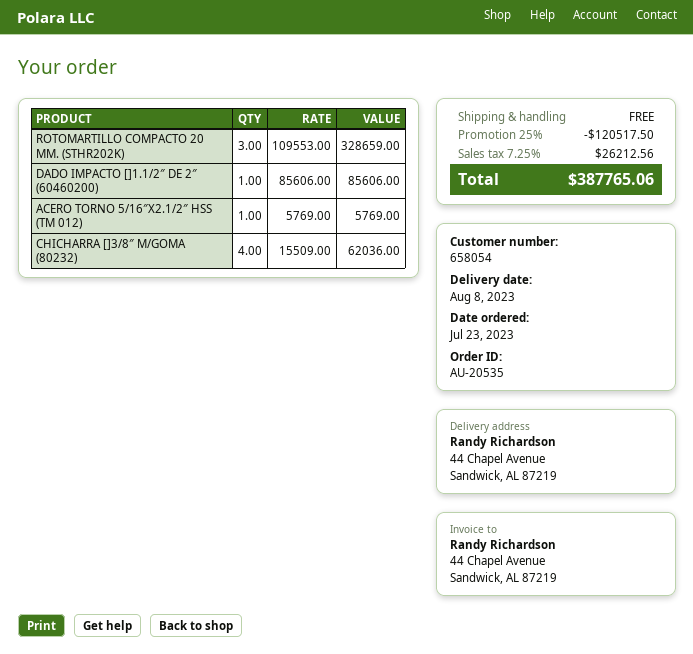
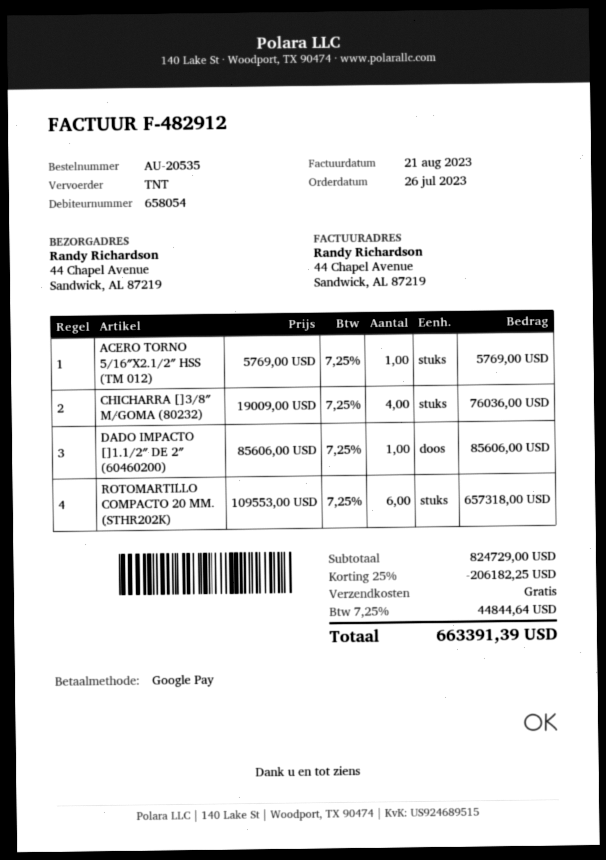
order date: 2023-07-23 -> 2023-07-26
ROTOMARTILLO COMPACTO 20 MM. (STHR202K): 3 x 109553.00 = 328659.00 -> 6 x 109553.00 = 657318.00
CHICHARRA []3/8″ M/GOMA (80232): 4 x 15509.00 = 62036.00 -> 4 x 19009.00 = 76036.00
discount: 25% = 120517.50 -> 25% = 206182.25
tax: 7.25% = 26212.56 -> 7.25% = 44844.64
total: 387765.06 -> 663391.39

